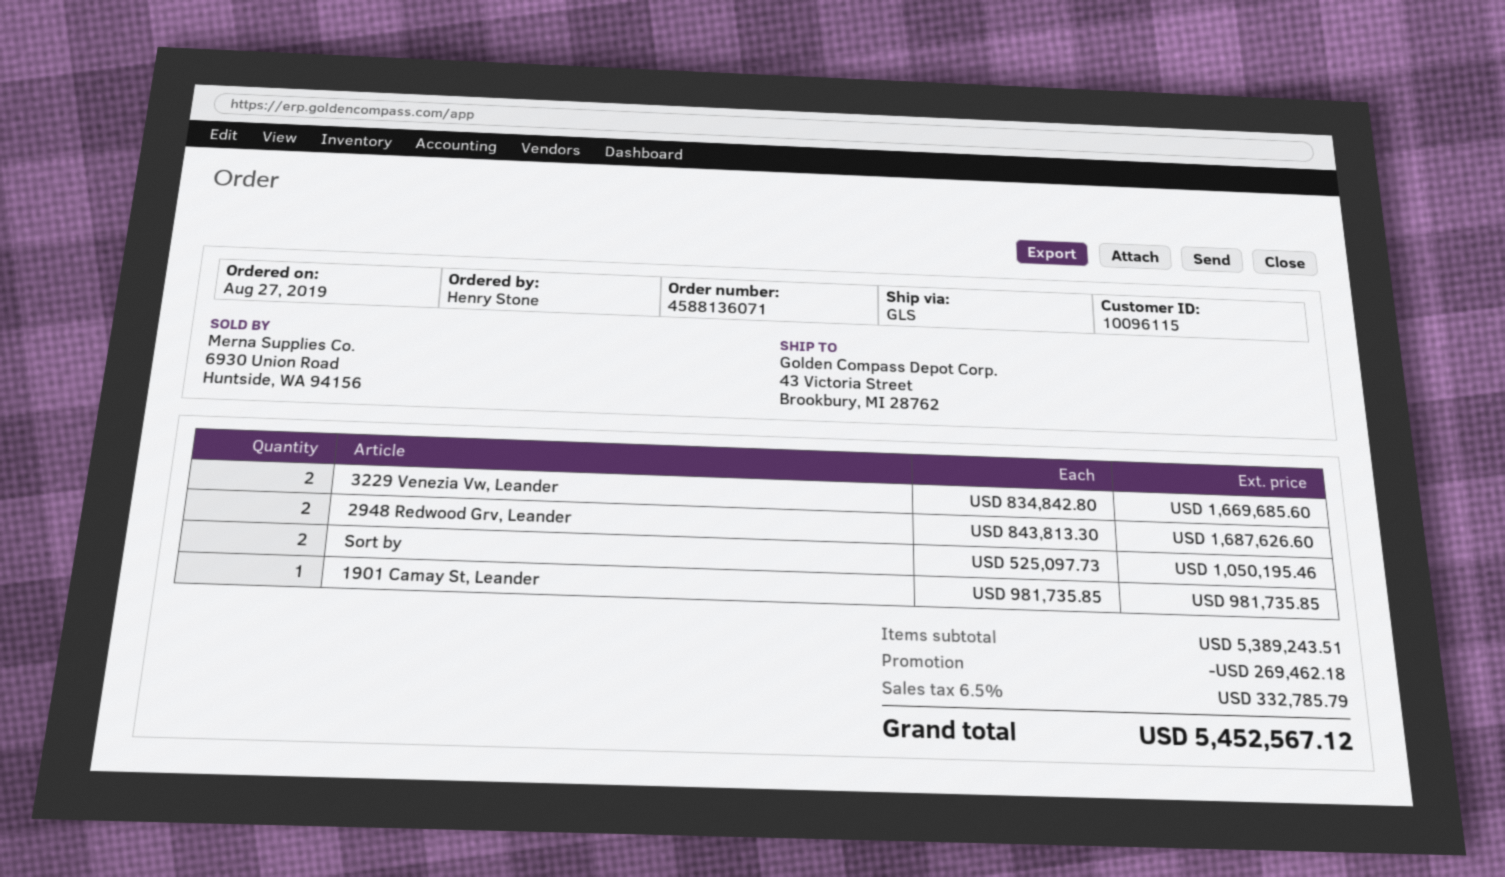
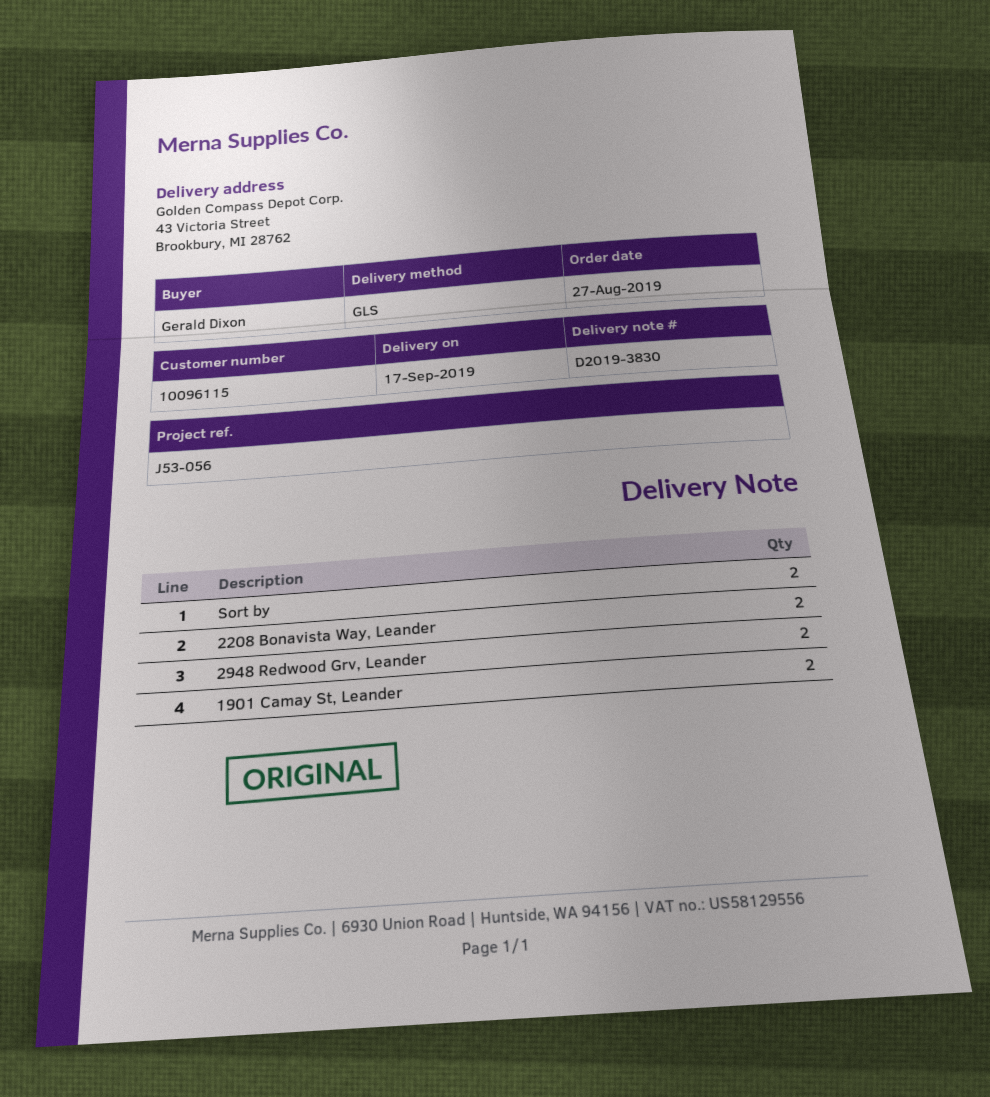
ordered by: Henry Stone -> Gerald Dixon
3229 Venezia Vw, Leander: 2 -> none
1901 Camay St, Leander: 1 -> 2
2208 Bonavista Way, Leander: none -> 2

